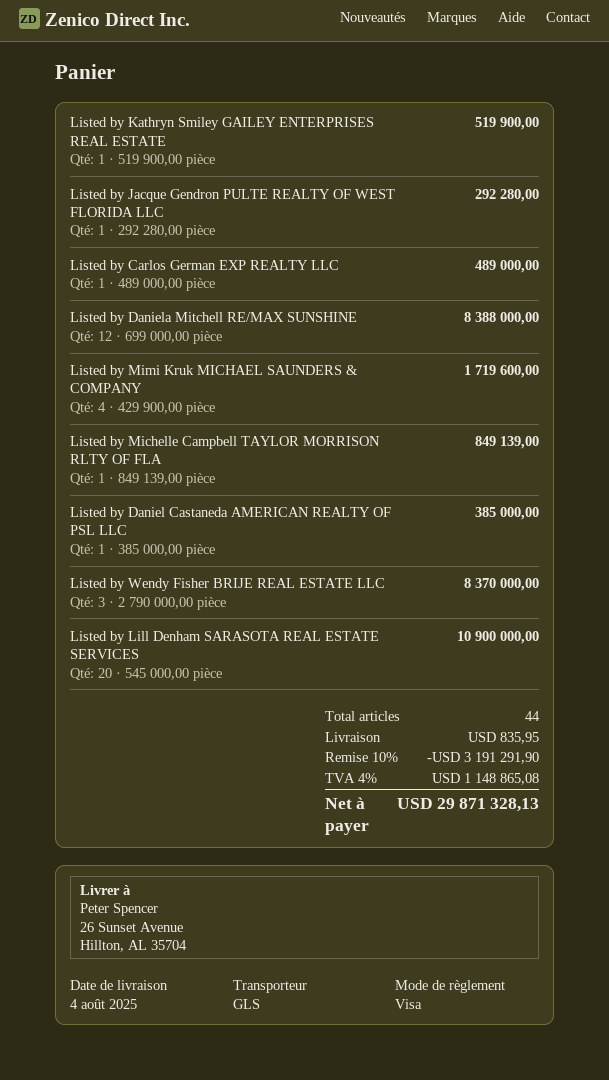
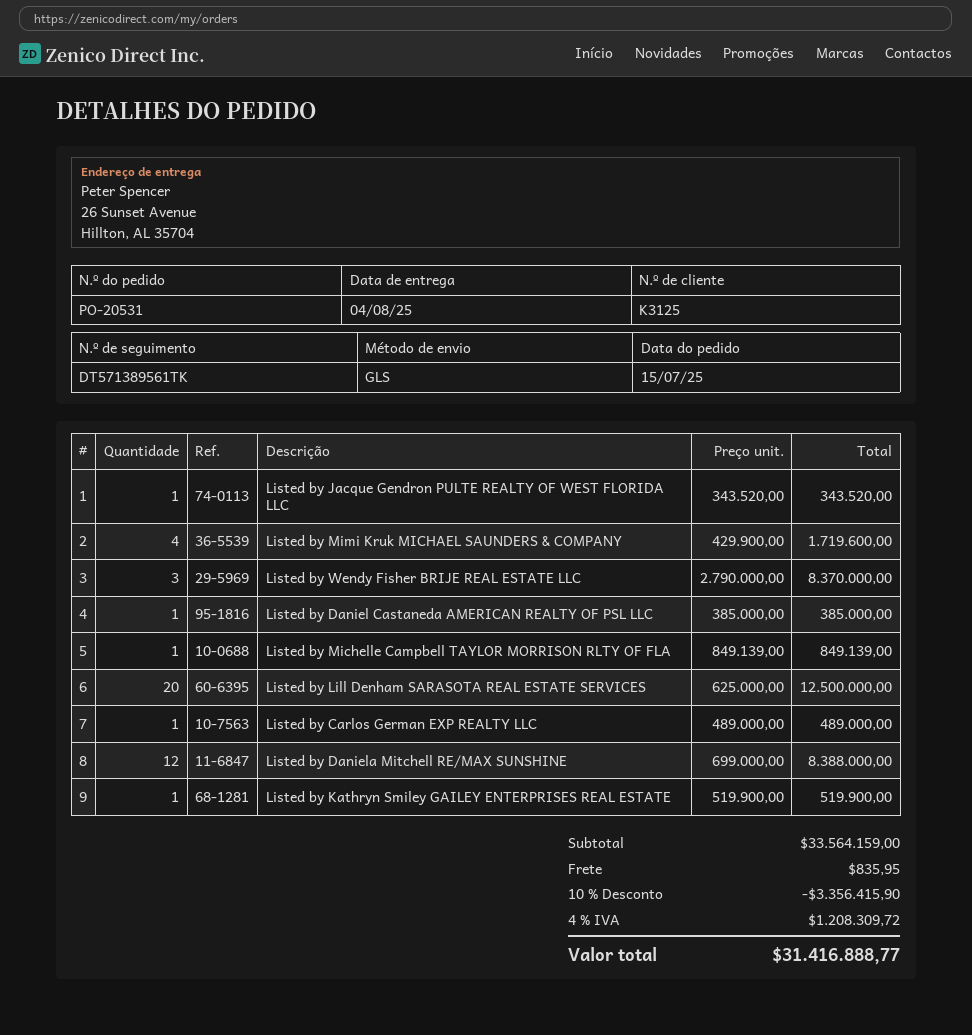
Listed by Jacque Gendron PULTE REALTY OF WEST FLORIDA LLC: 1 x 292280.00 = 292280.00 -> 1 x 343520.00 = 343520.00
Listed by Lill Denham SARASOTA REAL ESTATE SERVICES: 20 x 545000.00 = 10900000.00 -> 20 x 625000.00 = 12500000.00
discount: 10% = 3191291.90 -> 10% = 3356415.90
tax: 4% = 1148865.08 -> 4% = 1208309.72
total: 29871328.13 -> 31416888.77

